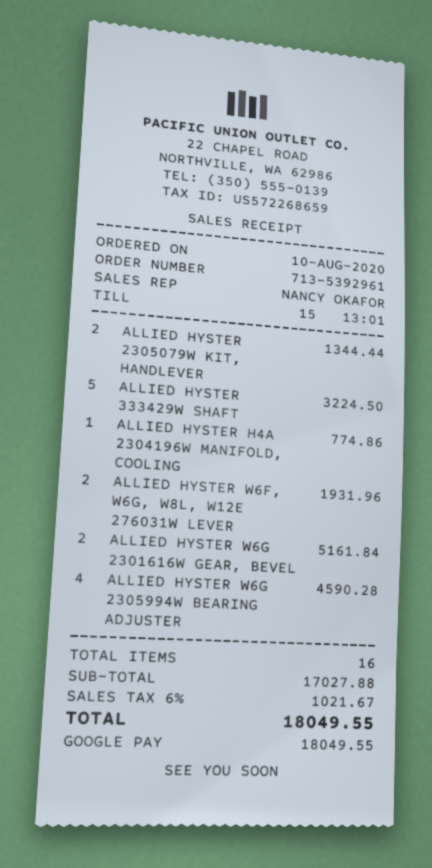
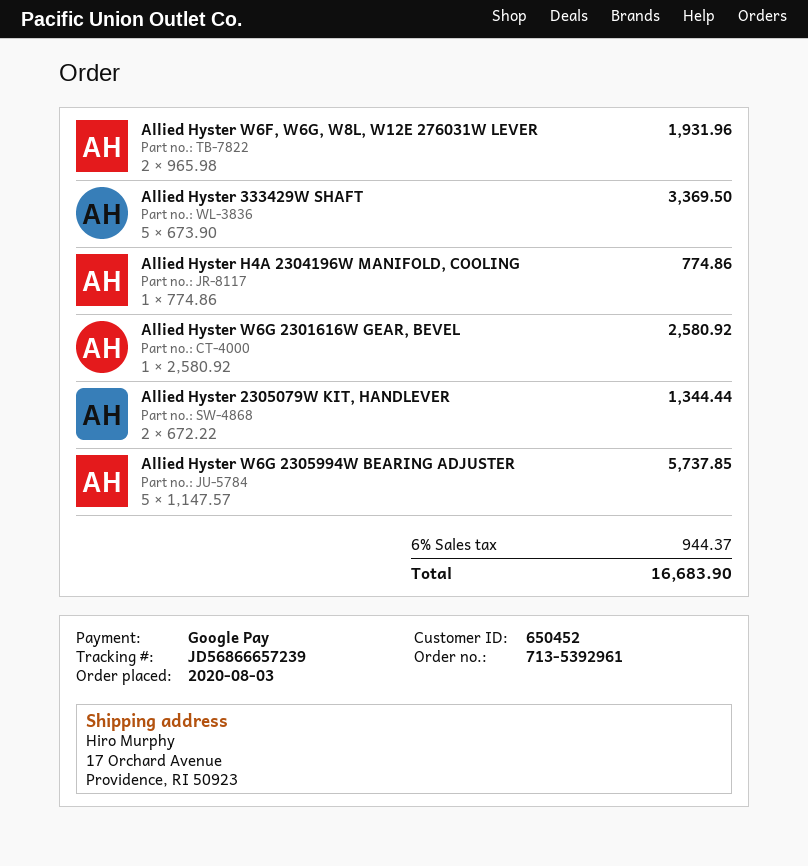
order date: 2020-08-10 -> 2020-08-03
ALLIED HYSTER 333429W SHAFT: 5 for 3224.50 -> 5 for 3369.50
ALLIED HYSTER W6G 2301616W GEAR, BEVEL: 2 for 5161.84 -> 1 for 2580.92
ALLIED HYSTER W6G 2305994W BEARING ADJUSTER: 4 for 4590.28 -> 5 for 5737.85
tax: 6% = 1021.67 -> 6% = 944.37
total: 18049.55 -> 16683.90

